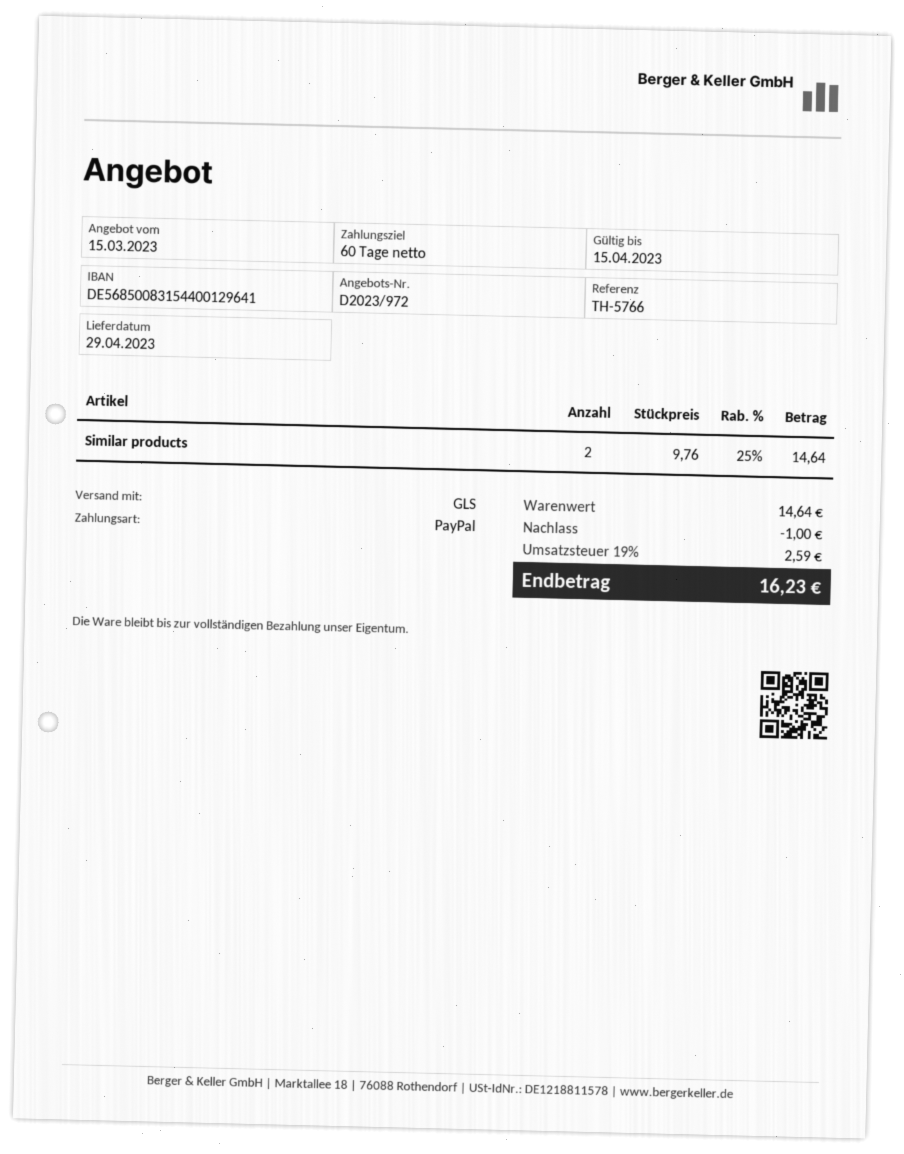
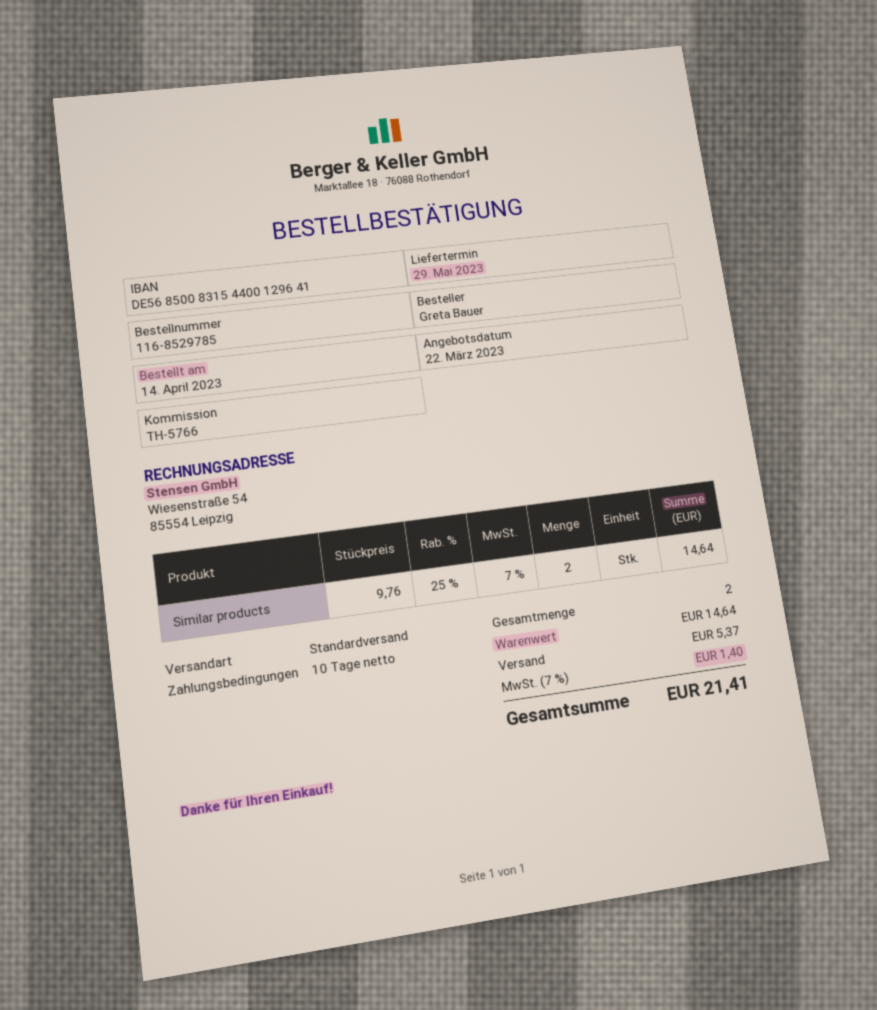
quote date: 2023-03-15 -> 2023-03-22
delivery date: 2023-04-29 -> 2023-05-29
payment terms: 60 days -> 10 days
shipping method: GLS -> standard
discount: 1.00 -> none
shipping: none -> 5.37
tax: 19% = 2.59 -> 7% = 1.40
total: 16.23 -> 21.41

